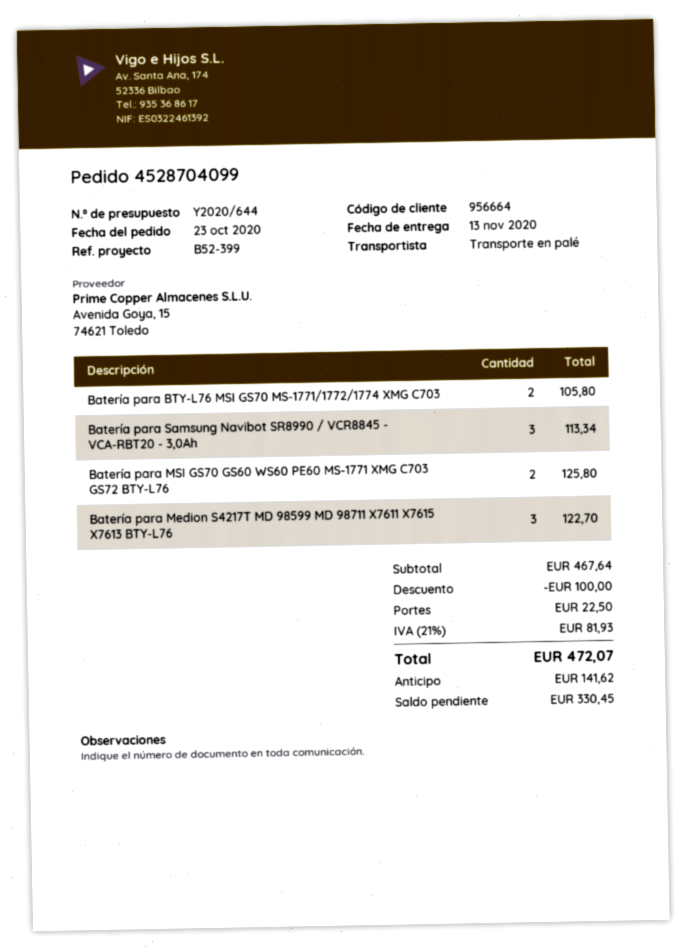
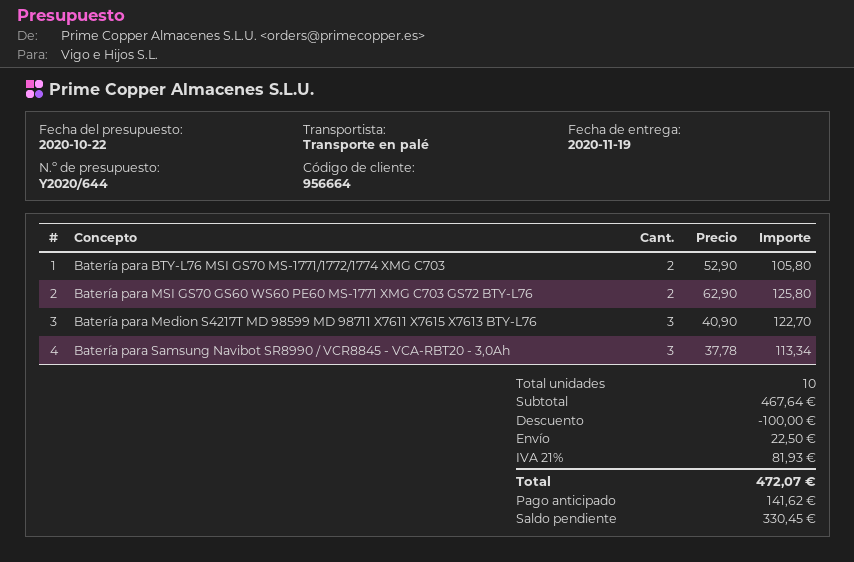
delivery date: 2020-11-13 -> 2020-11-19

